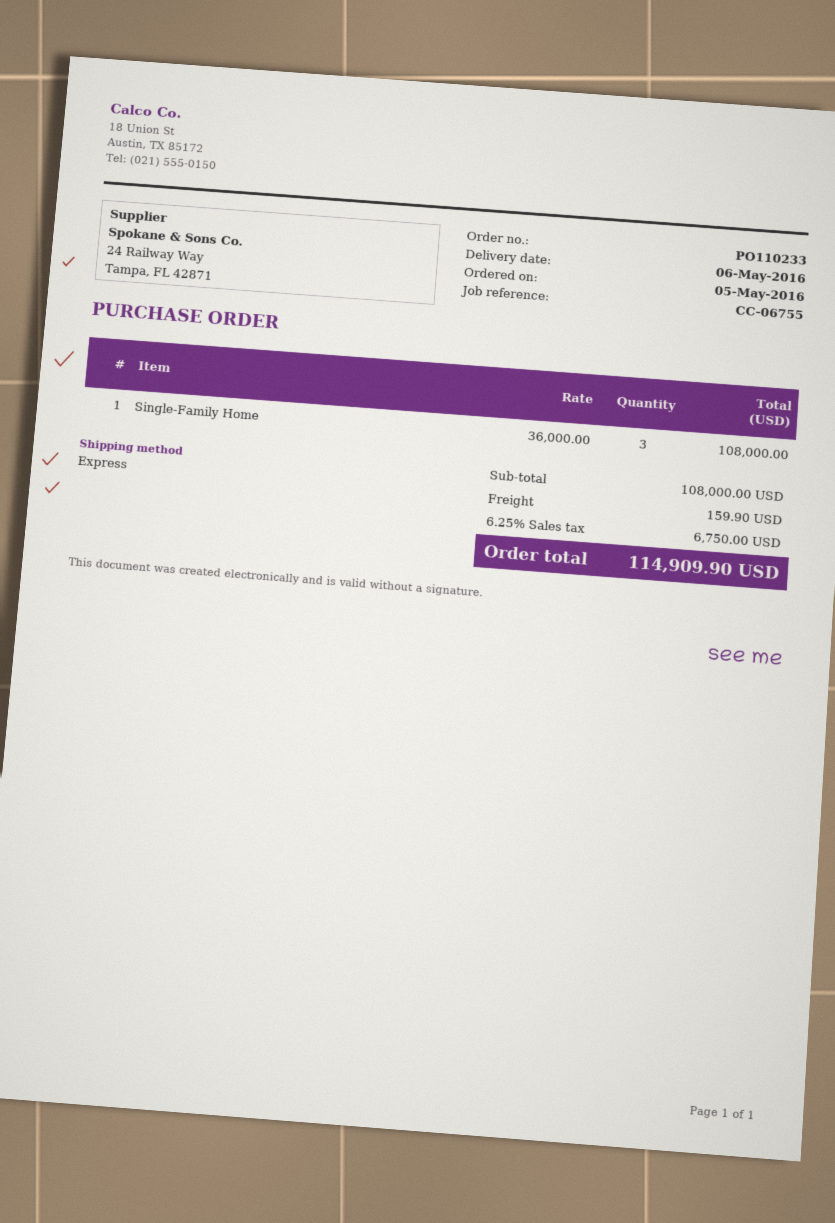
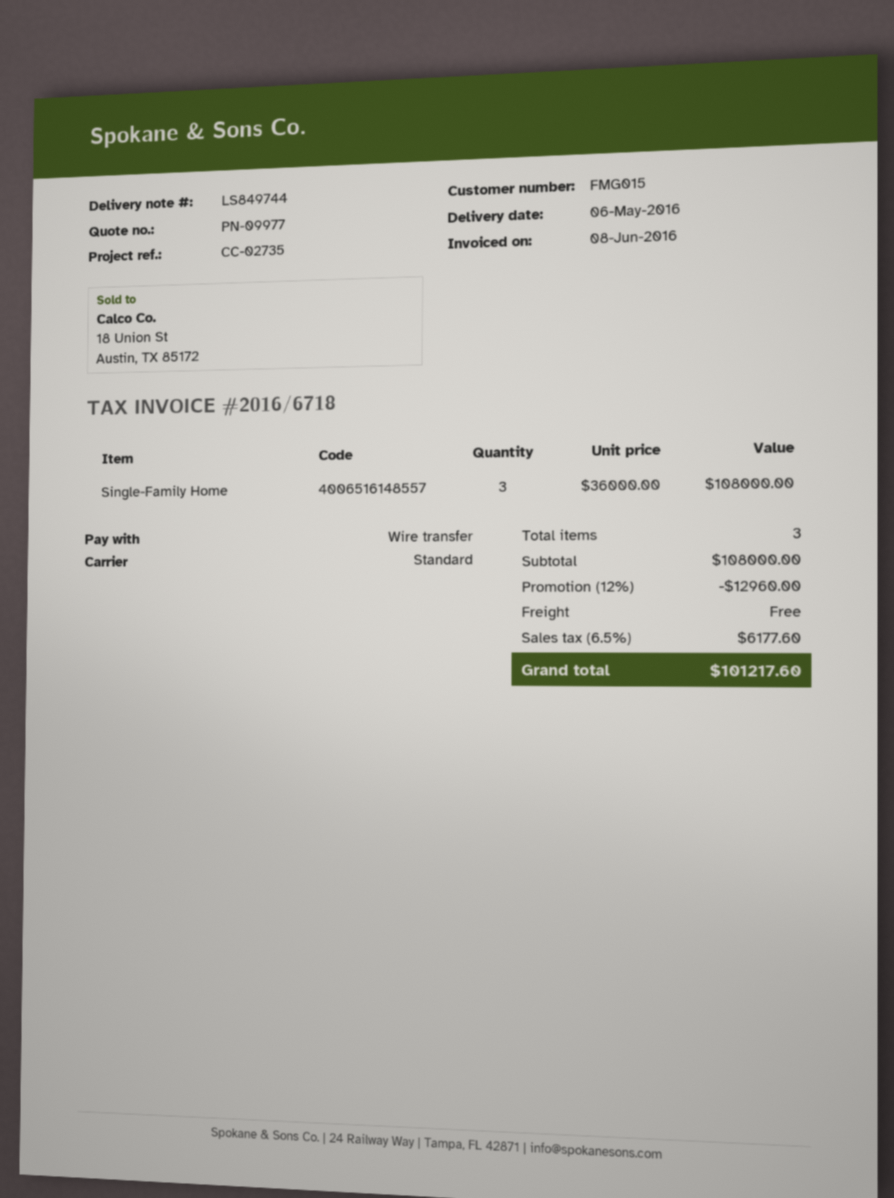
reference: CC-06755 -> CC-02735
shipping method: express -> standard
discount: none -> 12% = 12960.00
shipping: 159.90 -> 0.00
tax: 6.25% = 6750.00 -> 6.5% = 6177.60
total: 114909.90 -> 101217.60

